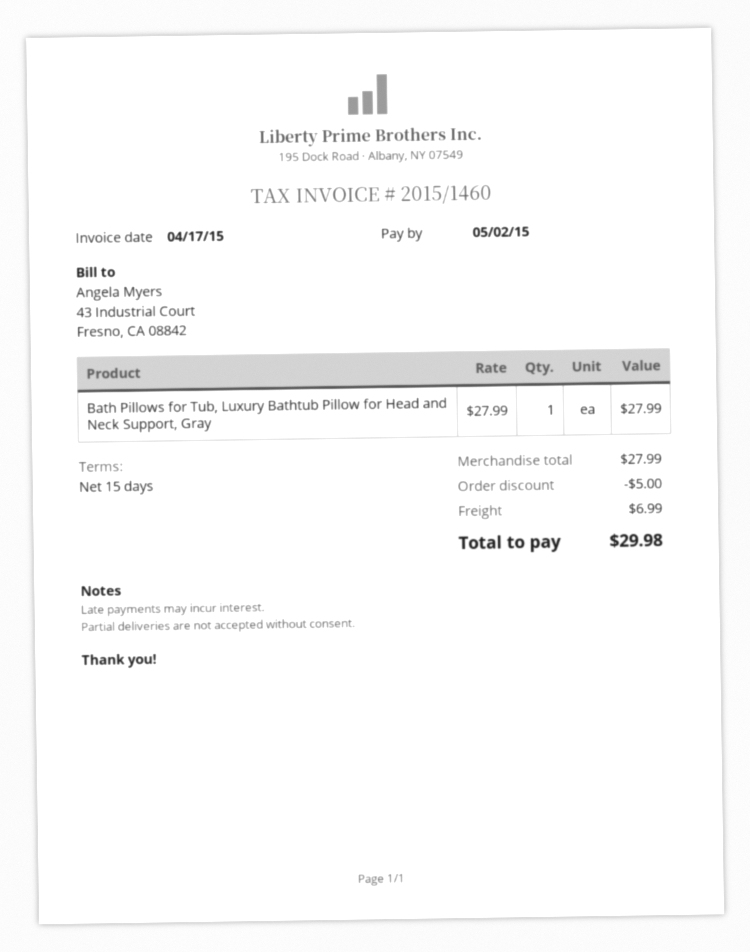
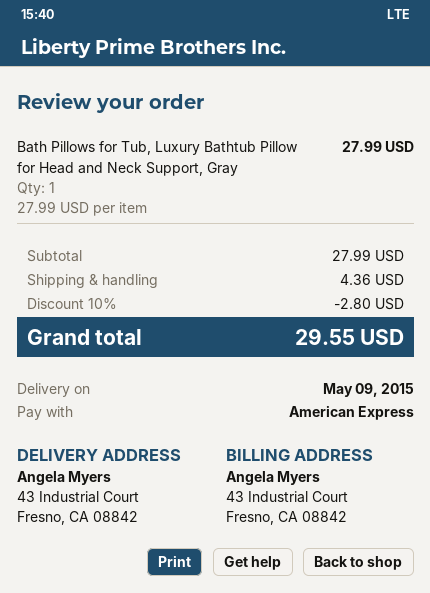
discount: 5.00 -> 2.80
shipping: 6.99 -> 4.36
total: 29.98 -> 29.55

